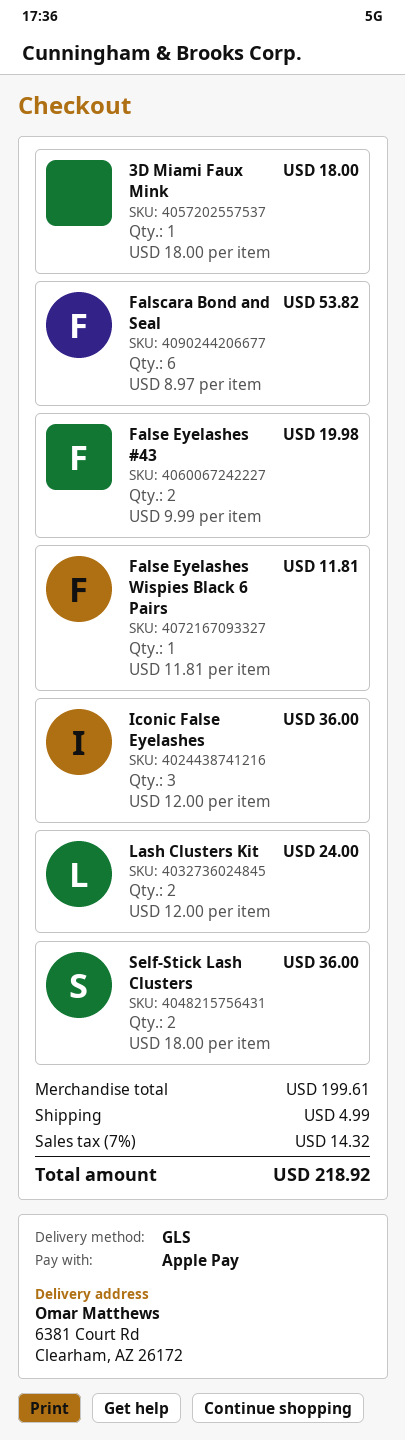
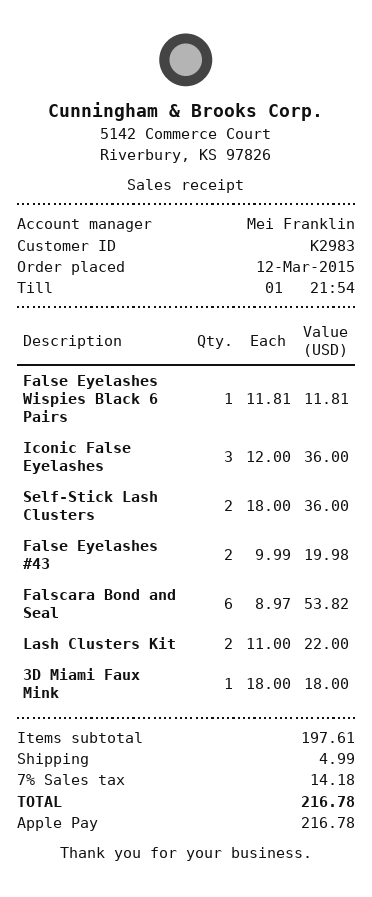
Lash Clusters Kit: 2 x 12.00 = 24.00 -> 2 x 11.00 = 22.00
subtotal: 199.61 -> 197.61
tax: 7% = 14.32 -> 7% = 14.18
total: 218.92 -> 216.78

